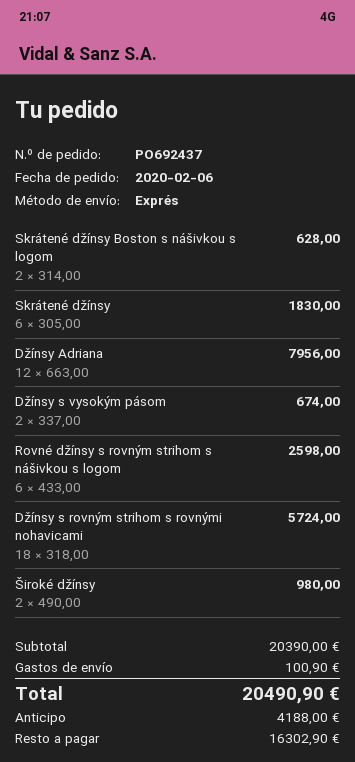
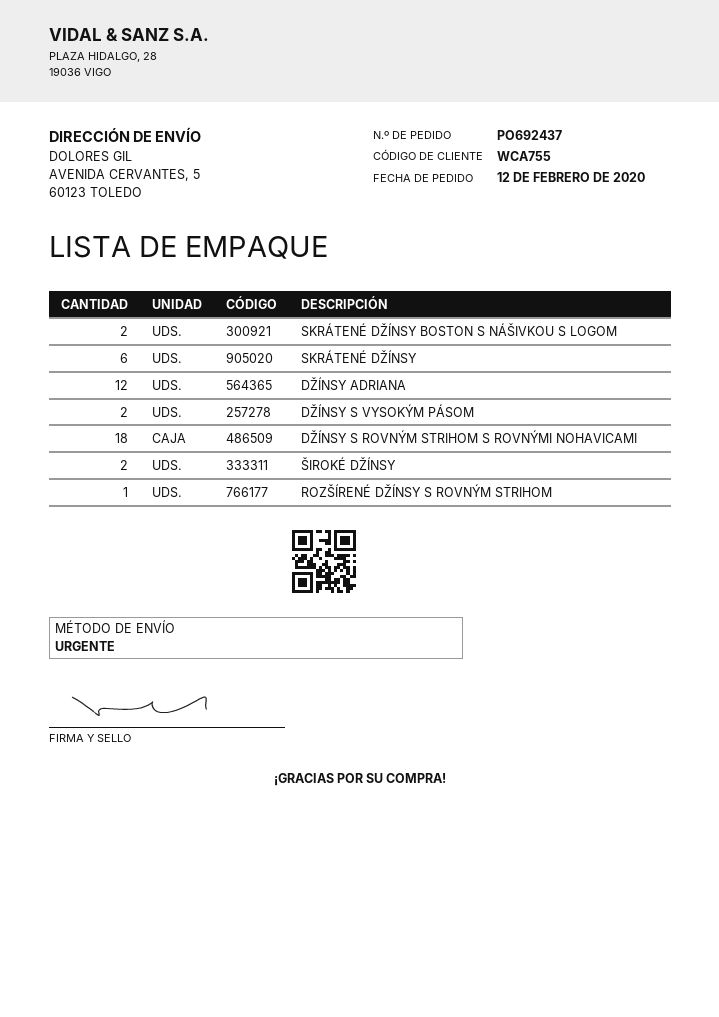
order date: 2020-02-06 -> 2020-02-12
Rovné džínsy s rovným strihom s nášivkou s logom: 6 -> none
ROZŠÍRENÉ DŽÍNSY S ROVNÝM STRIHOM: none -> 1

